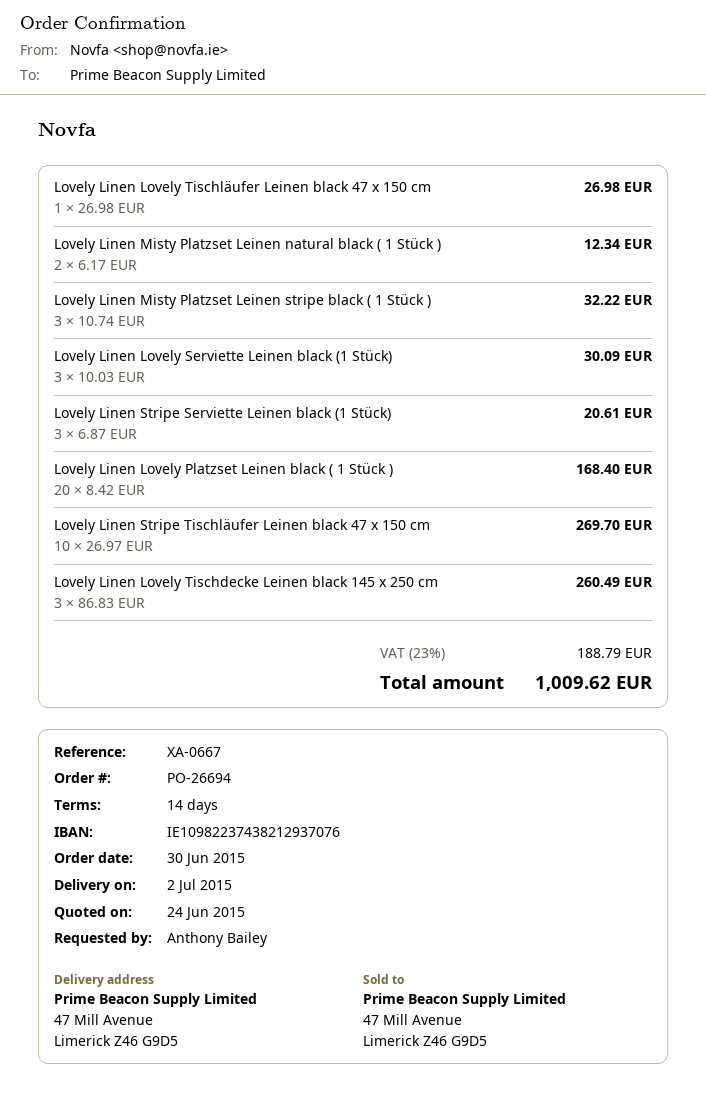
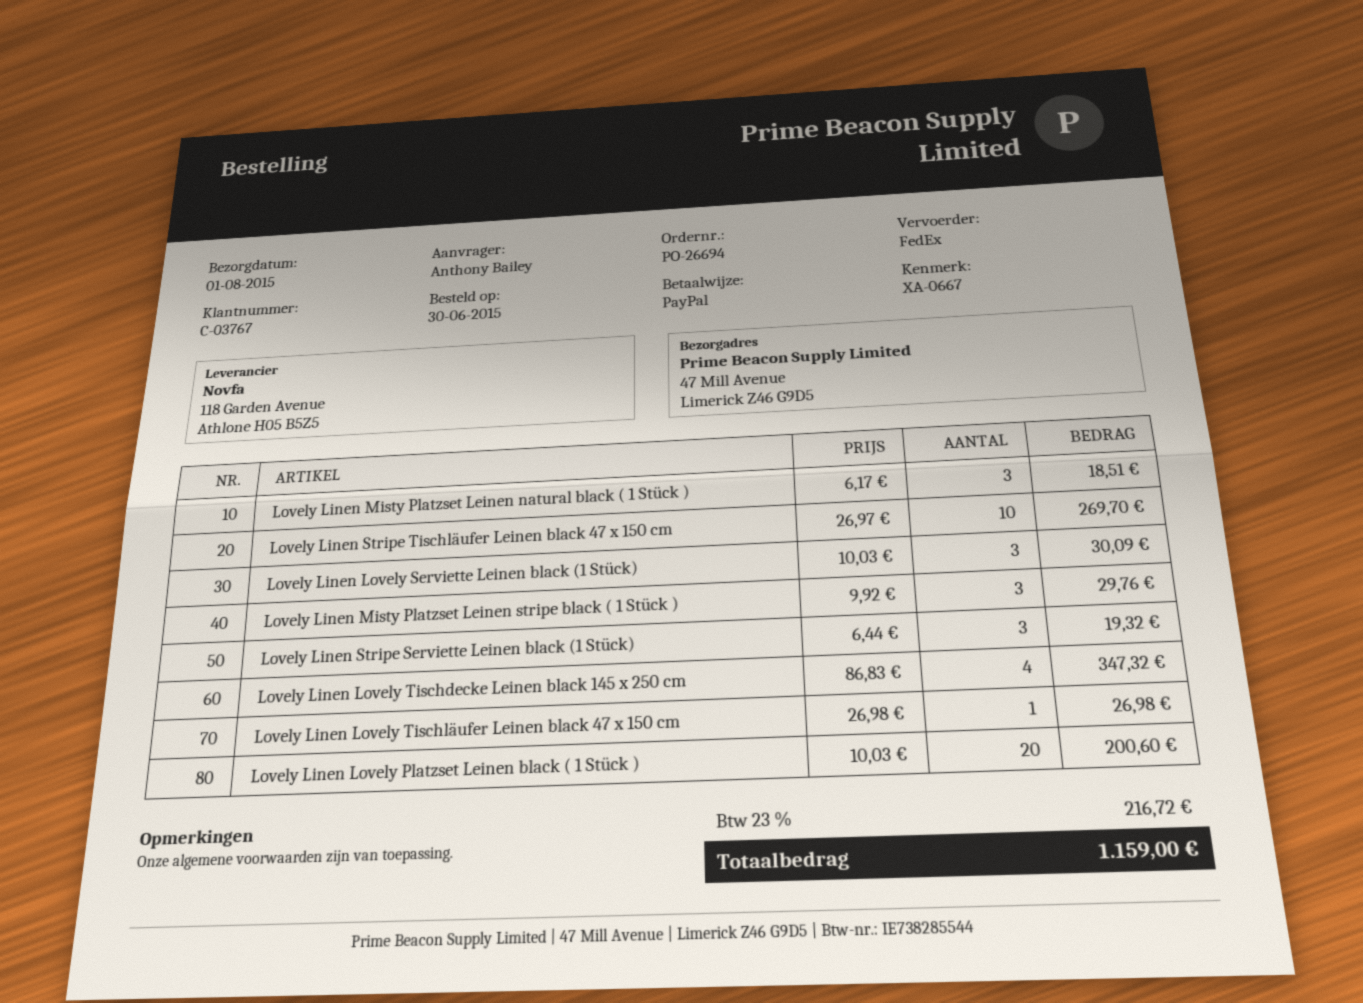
delivery date: 2015-07-02 -> 2015-08-01
Lovely Linen Misty Platzset Leinen natural black ( 1 Stück ): 2 x 6.17 = 12.34 -> 3 x 6.17 = 18.51
Lovely Linen Misty Platzset Leinen stripe black ( 1 Stück ): 3 x 10.74 = 32.22 -> 3 x 9.92 = 29.76
Lovely Linen Stripe Serviette Leinen black (1 Stück): 3 x 6.87 = 20.61 -> 3 x 6.44 = 19.32
Lovely Linen Lovely Platzset Leinen black ( 1 Stück ): 20 x 8.42 = 168.40 -> 20 x 10.03 = 200.60
Lovely Linen Lovely Tischdecke Leinen black 145 x 250 cm: 3 x 86.83 = 260.49 -> 4 x 86.83 = 347.32
tax: 23% = 188.79 -> 23% = 216.72
total: 1009.62 -> 1159.00

